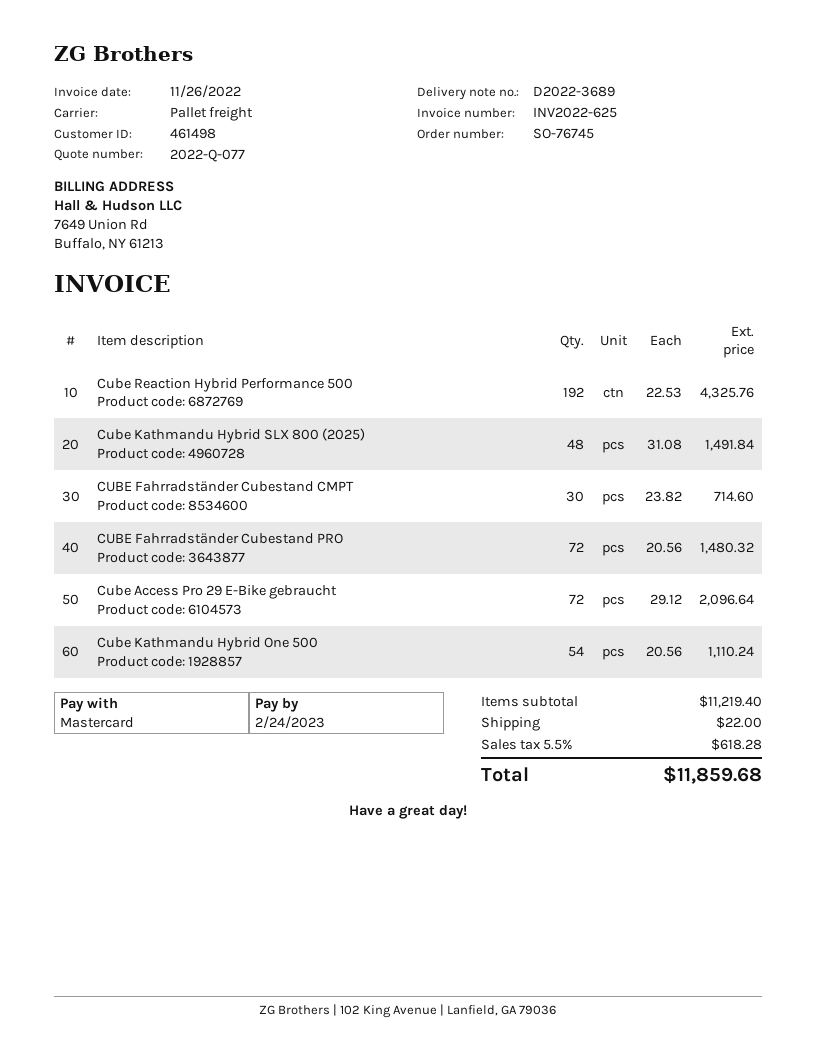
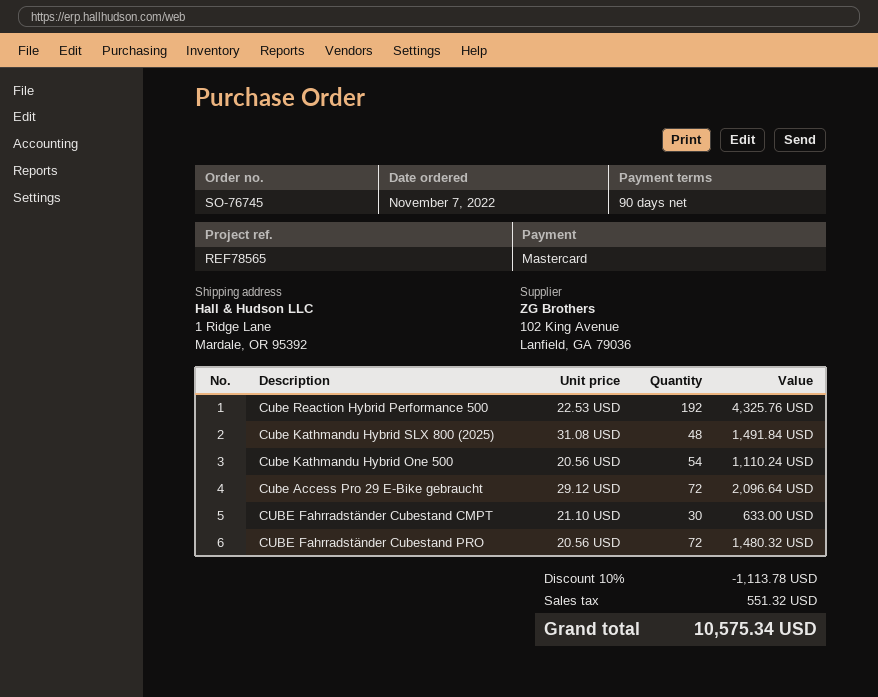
CUBE Fahrradständer Cubestand CMPT: 30 x 23.82 = 714.60 -> 30 x 21.10 = 633.00
discount: none -> 10% = 1113.78
shipping: 22.00 -> none
tax: 618.28 -> 551.32
total: 11859.68 -> 10575.34

